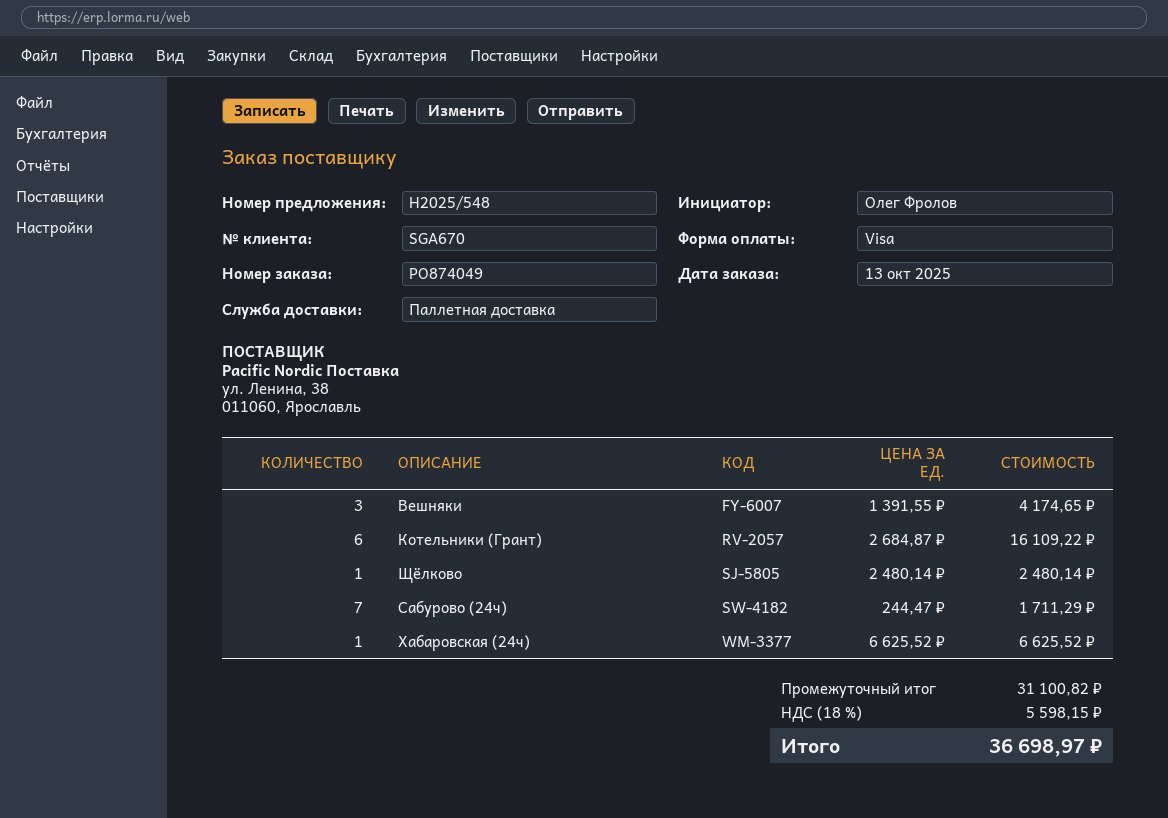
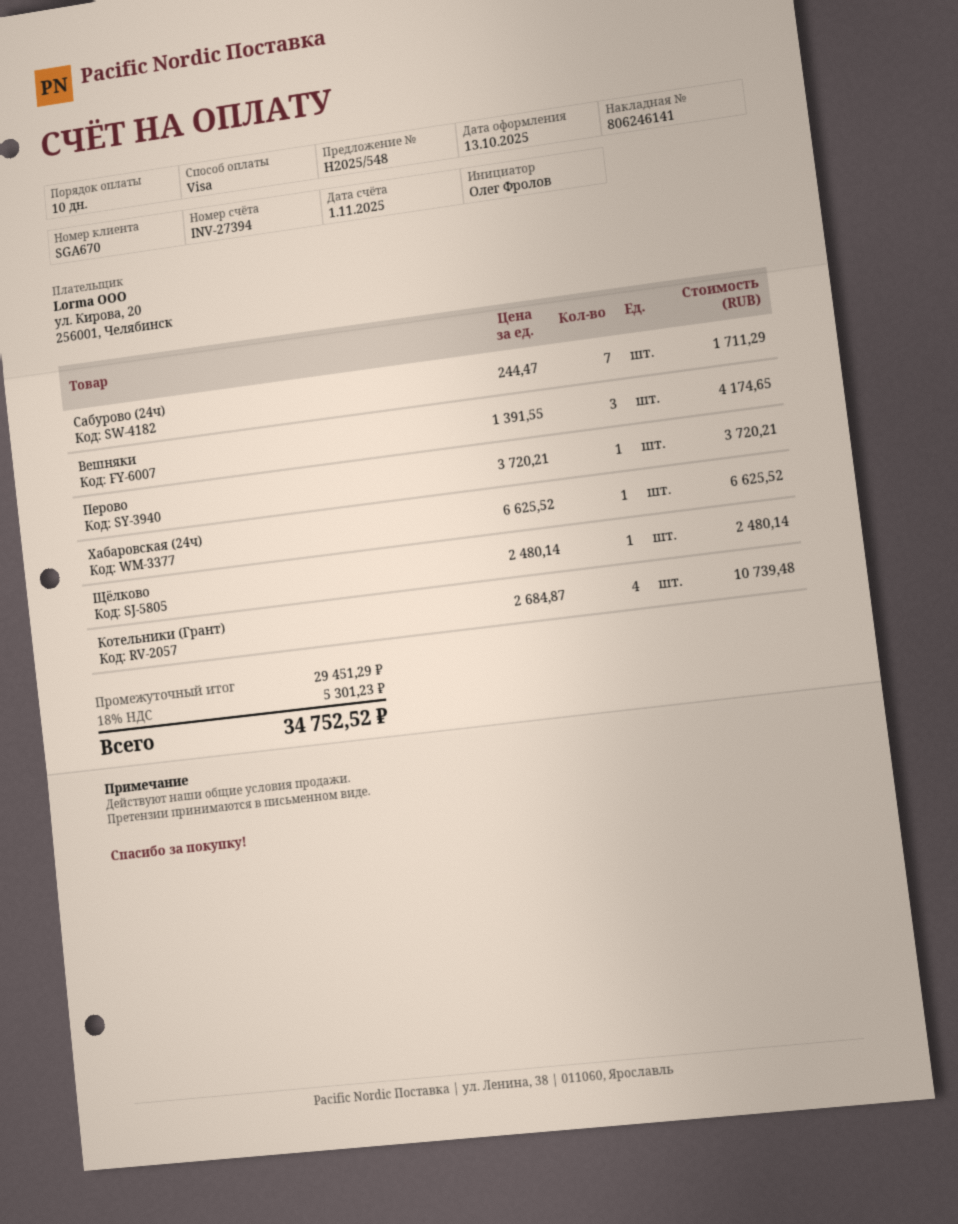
Котельники (Грант): 6 x 2684.87 = 16109.22 -> 4 x 2684.87 = 10739.48
Перово: none -> 1 x 3720.21 = 3720.21
subtotal: 31100.82 -> 29451.29
tax: 18% = 5598.15 -> 18% = 5301.23
total: 36698.97 -> 34752.52

